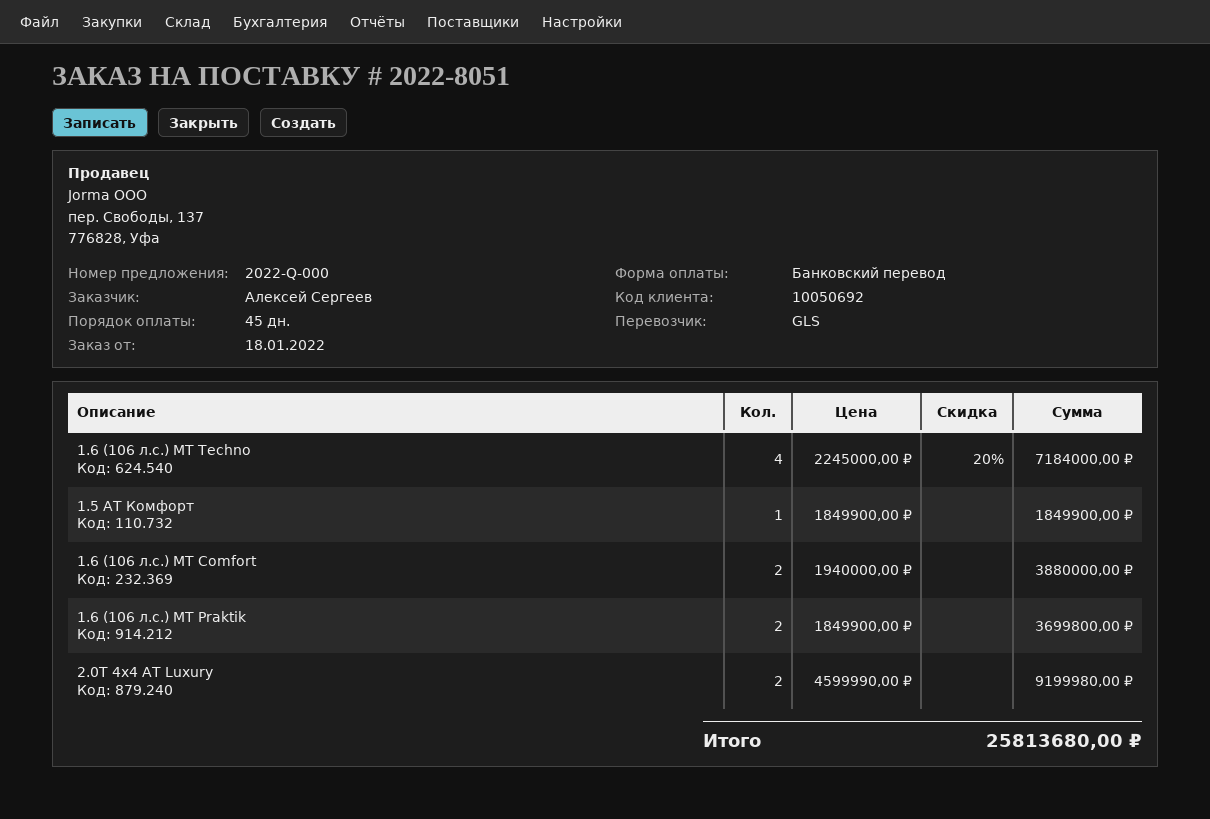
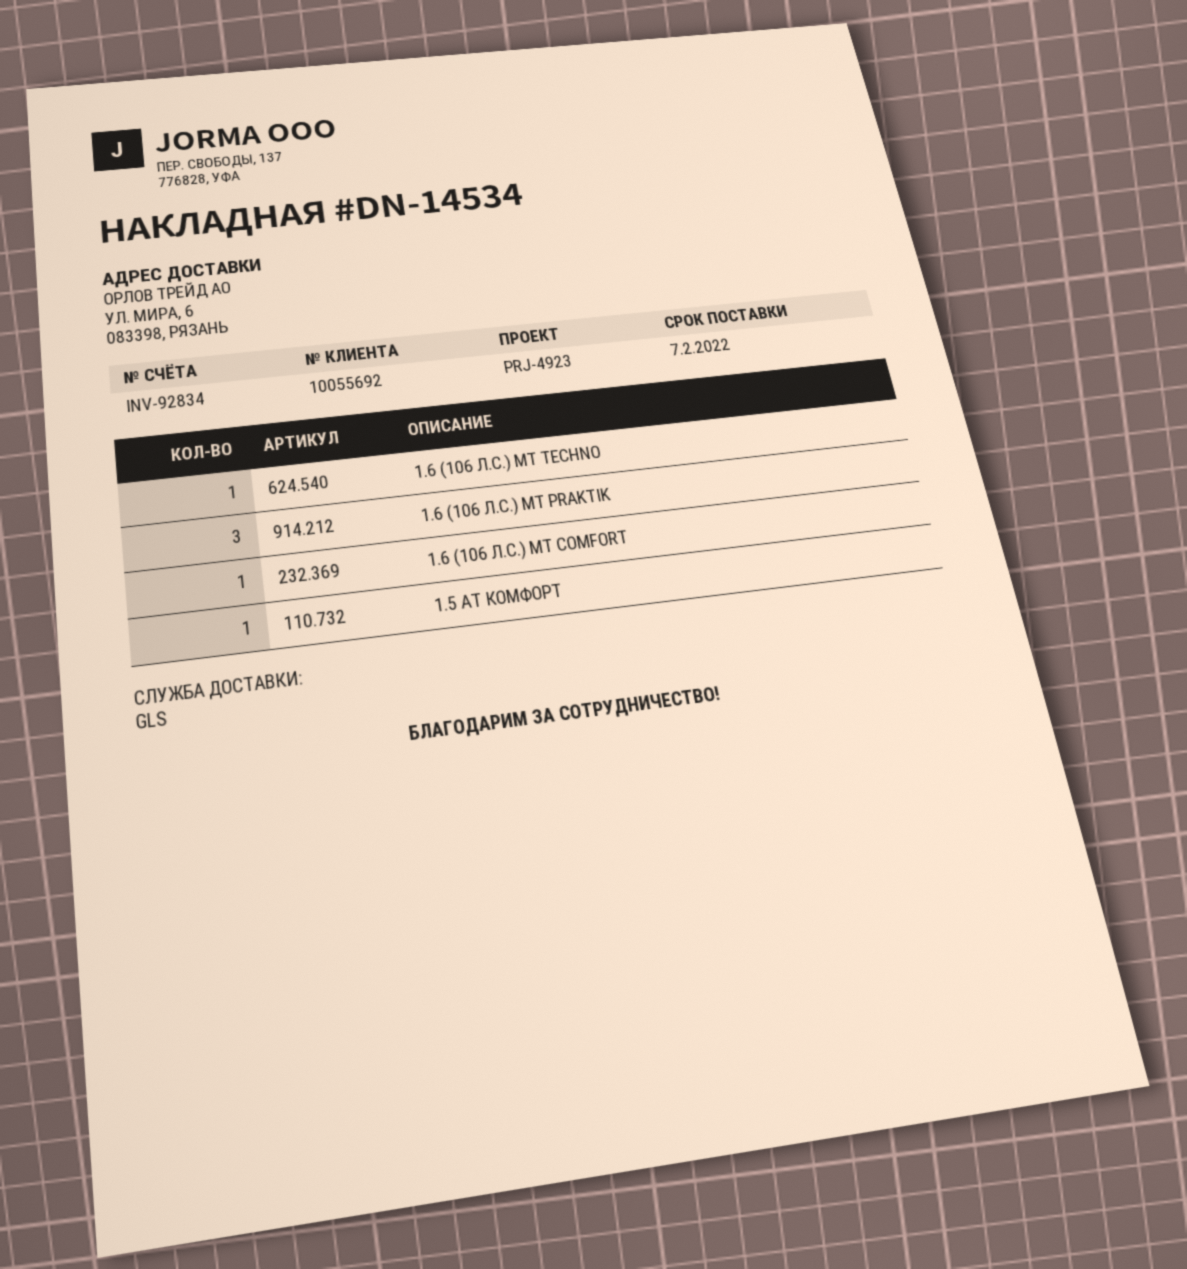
customer number: 10050692 -> 10055692
1.6 (106 л.с.) MT Techno: 4 -> 1
1.6 (106 л.с.) MT Comfort: 2 -> 1
1.6 (106 л.с.) MT Praktik: 2 -> 3
2.0T 4x4 AT Luxury: 2 -> none

